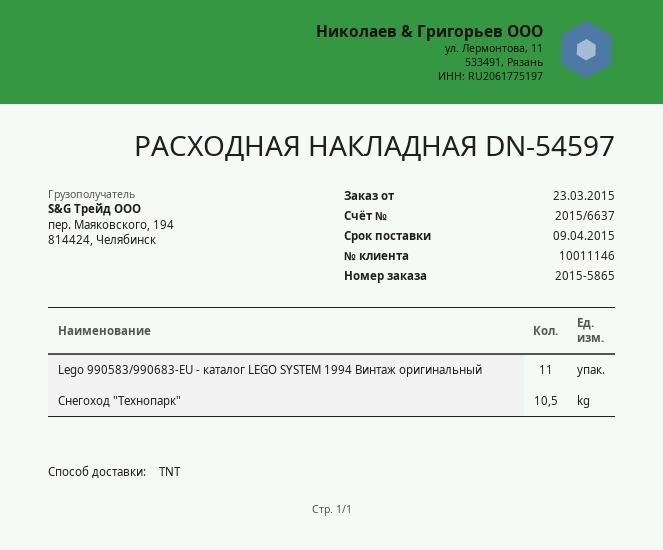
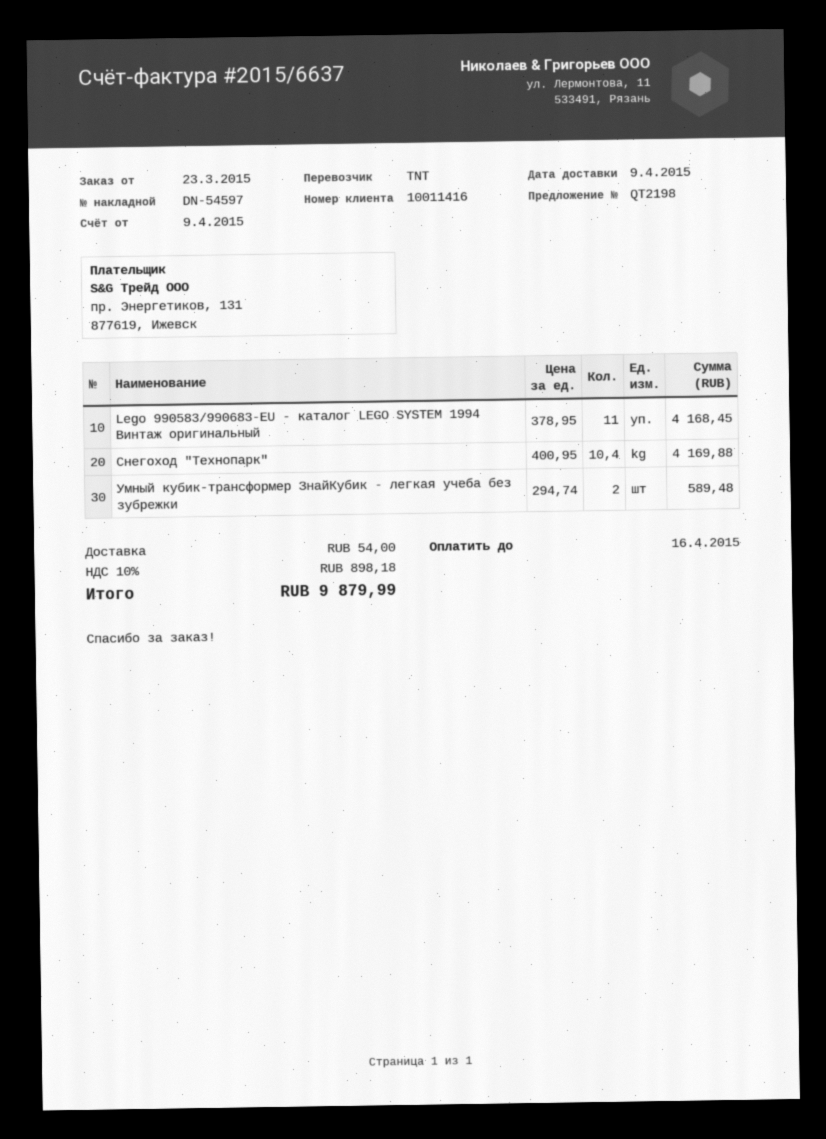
customer number: 10011146 -> 10011416
Снегоход "Технопарк": 10.5 -> 10.4
Умный кубик-трансформер ЗнайКубик - легкая учеба без зубрежки: none -> 2

